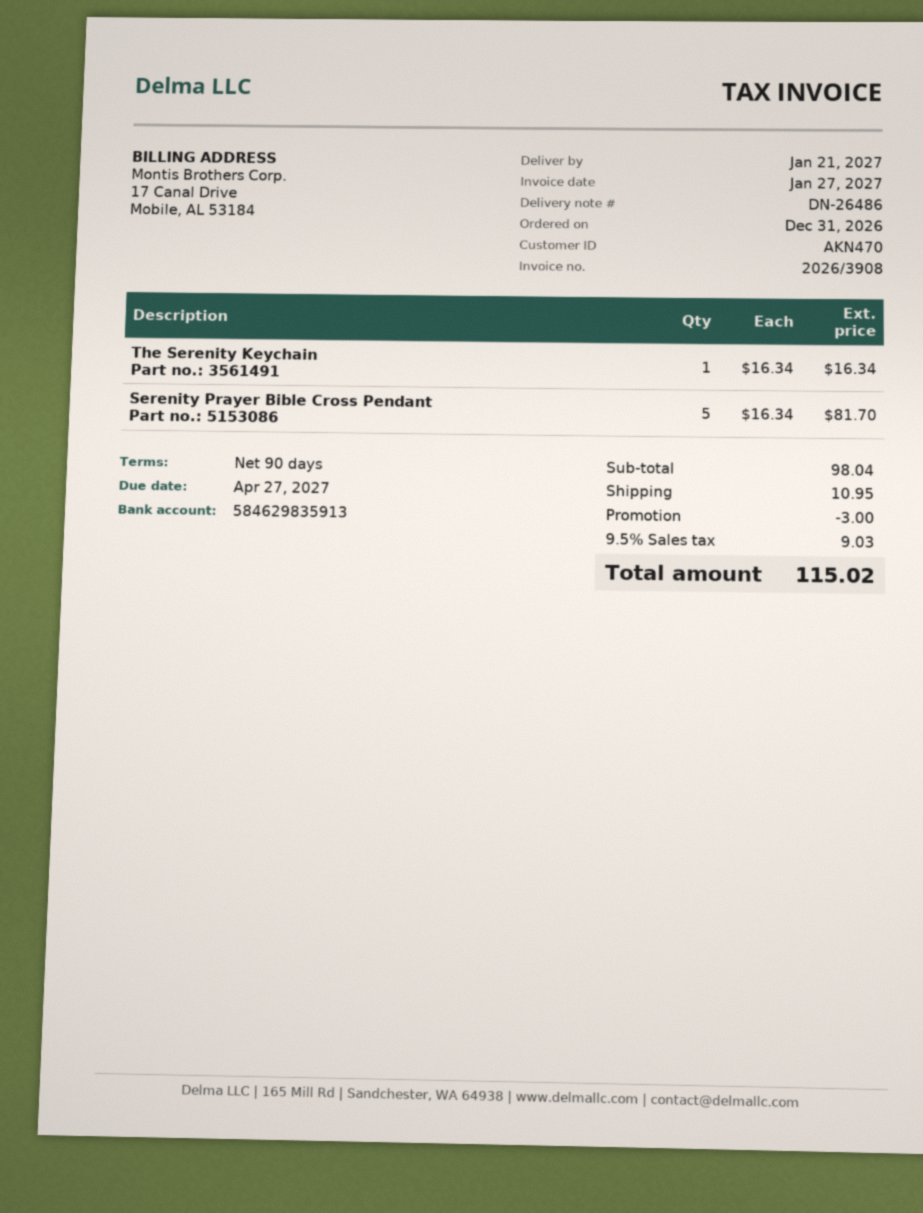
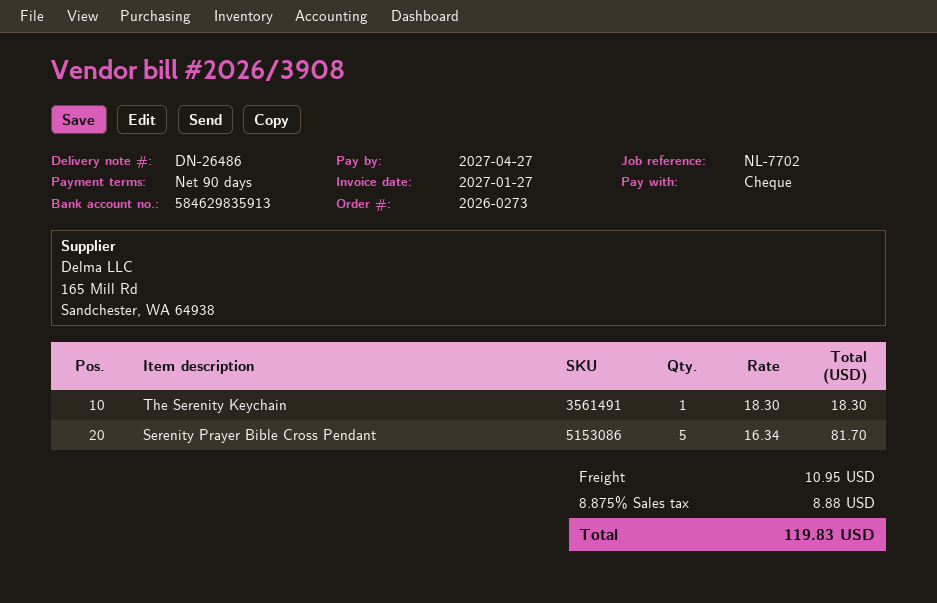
The Serenity Keychain: 1 x 16.34 = 16.34 -> 1 x 18.30 = 18.30
discount: 3.00 -> none
tax: 9.5% = 9.03 -> 8.875% = 8.88
total: 115.02 -> 119.83

